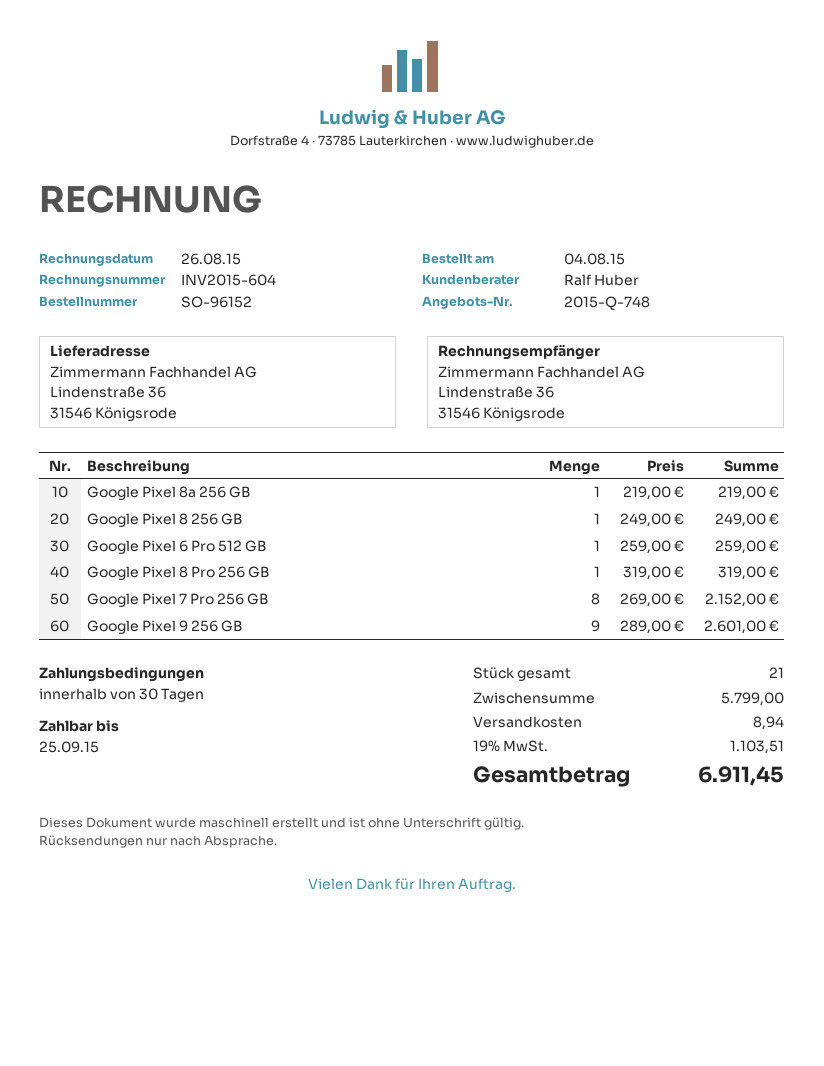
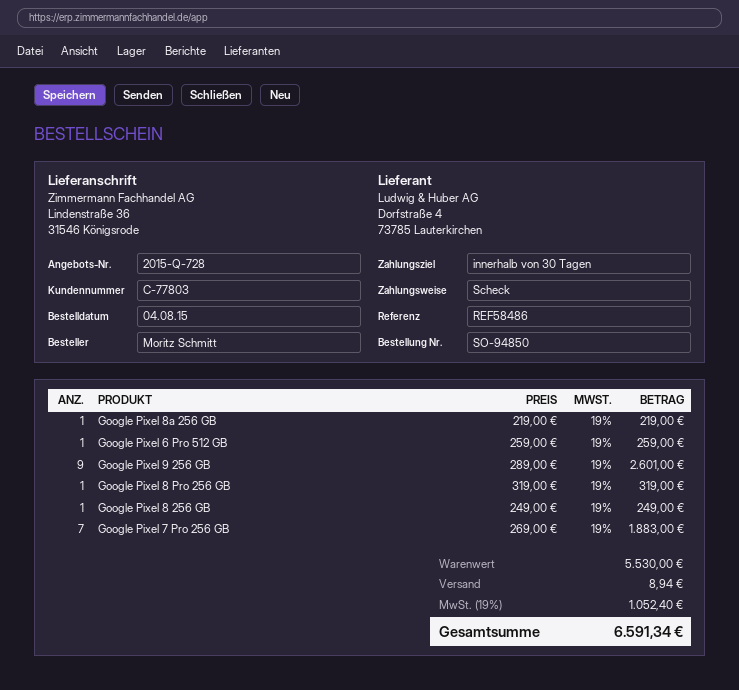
quote number: 2015-Q-748 -> 2015-Q-728
order number: SO-96152 -> SO-94850
Google Pixel 7 Pro 256 GB: 8 x 269.00 = 2152.00 -> 7 x 269.00 = 1883.00
subtotal: 5799.00 -> 5530.00
tax: 19% = 1103.51 -> 19% = 1052.40
total: 6911.45 -> 6591.34

